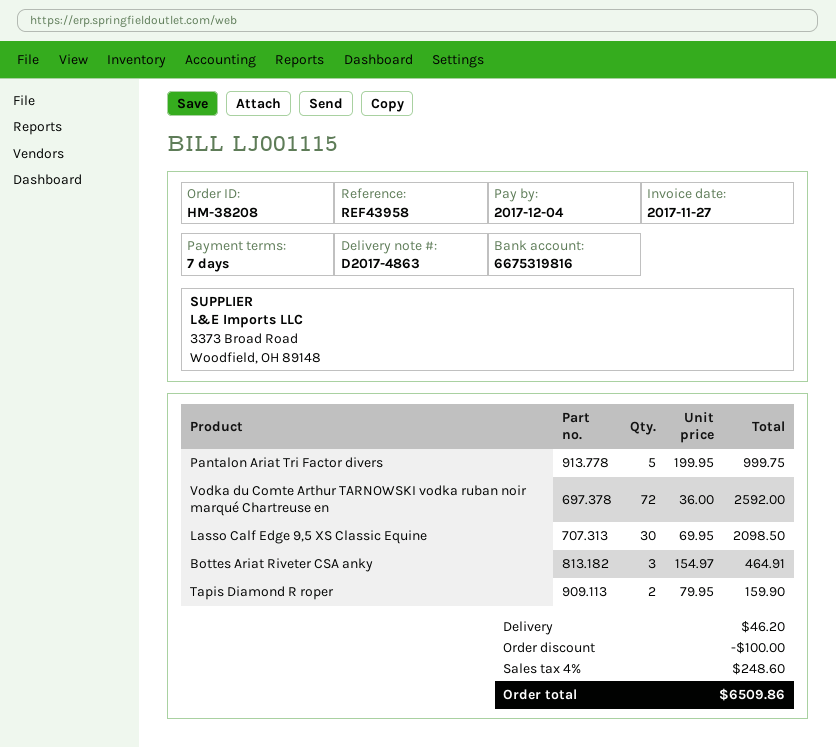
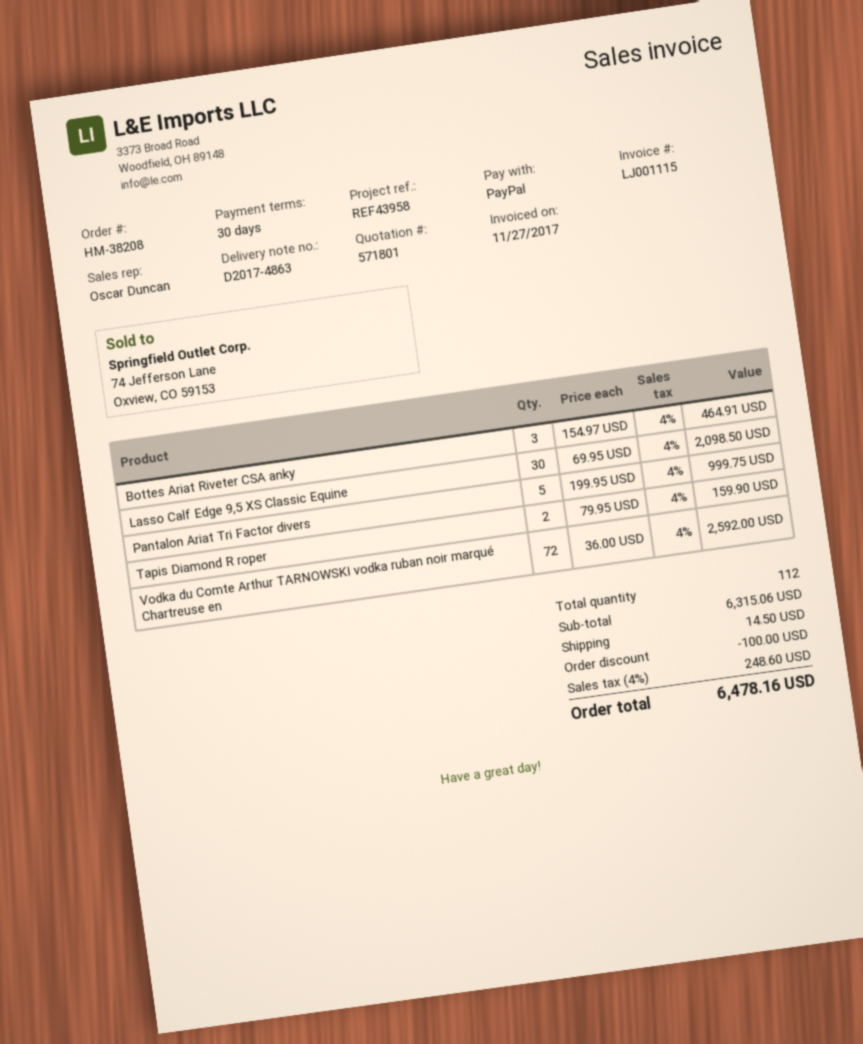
payment terms: 7 days -> 30 days
shipping: 46.20 -> 14.50
total: 6509.86 -> 6478.16

